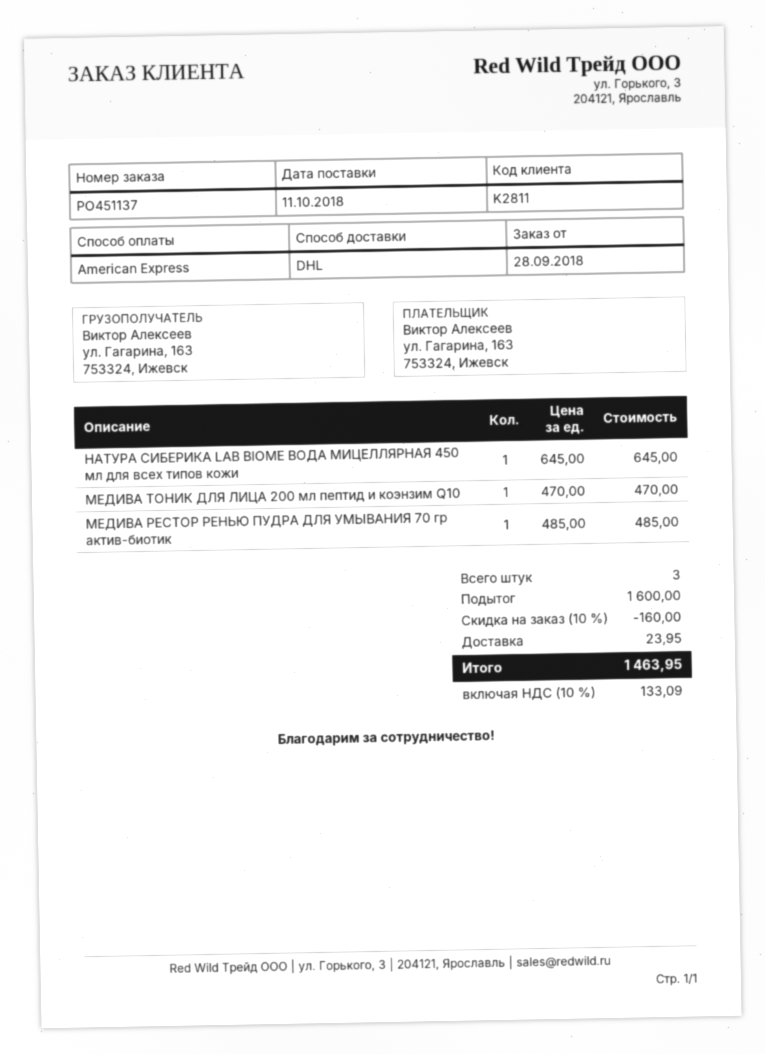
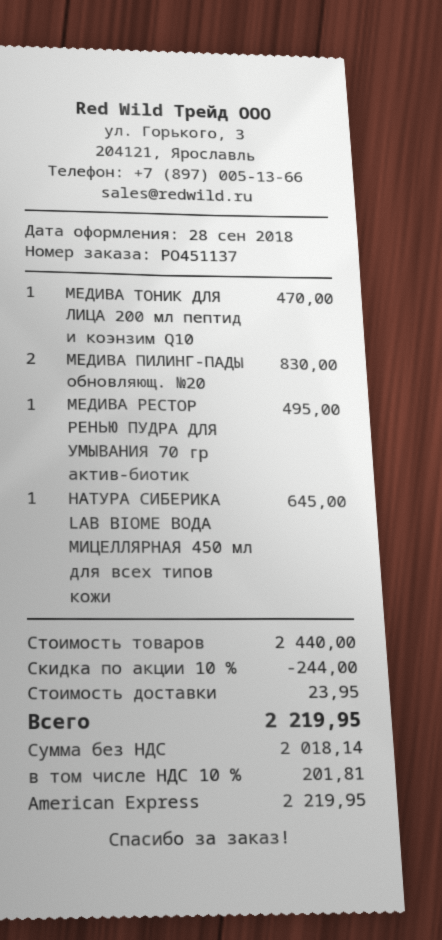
МЕДИВА РЕСТОР РЕНЬЮ ПУДРА ДЛЯ УМЫВАНИЯ 70 гр актив-биотик: 1 for 485.00 -> 1 for 495.00
МЕДИВА ПИЛИНГ-ПАДЫ обновляющ. №20: none -> 2 for 830.00
subtotal: 1600.00 -> 2440.00
discount: 10% = 160.00 -> 10% = 244.00
tax: 10% = 133.09 -> 10% = 201.81
total: 1463.95 -> 2219.95

